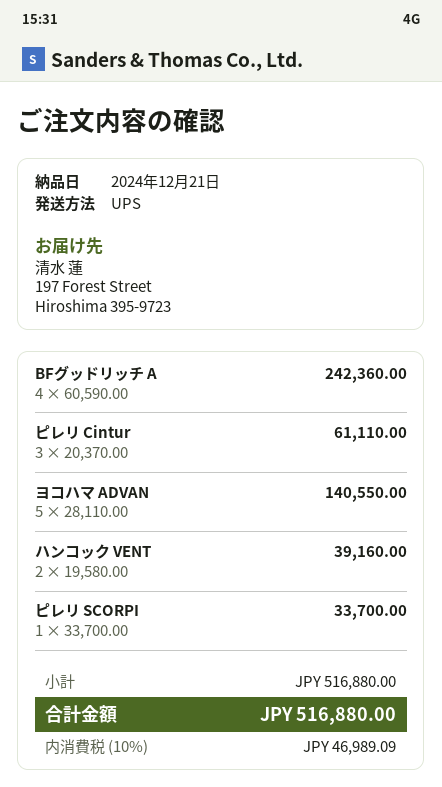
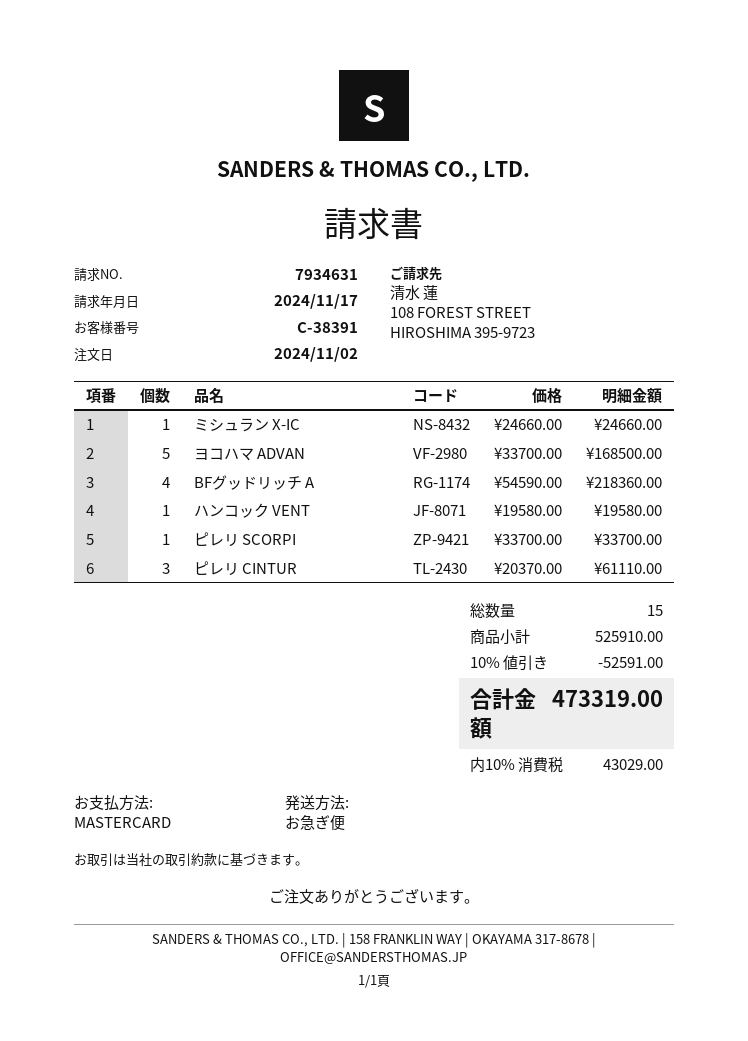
shipping method: UPS -> express
BFグッドリッチ A: 4 x 60590.00 = 242360.00 -> 4 x 54590.00 = 218360.00
ヨコハマ ADVAN: 5 x 28110.00 = 140550.00 -> 5 x 33700.00 = 168500.00
ハンコック VENT: 2 x 19580.00 = 39160.00 -> 1 x 19580.00 = 19580.00
ミシュラン X-IC: none -> 1 x 24660.00 = 24660.00
subtotal: 516880.00 -> 525910.00
discount: none -> 10% = 52591.00
tax: 10% = 46989.09 -> 10% = 43029.00
total: 516880.00 -> 473319.00

